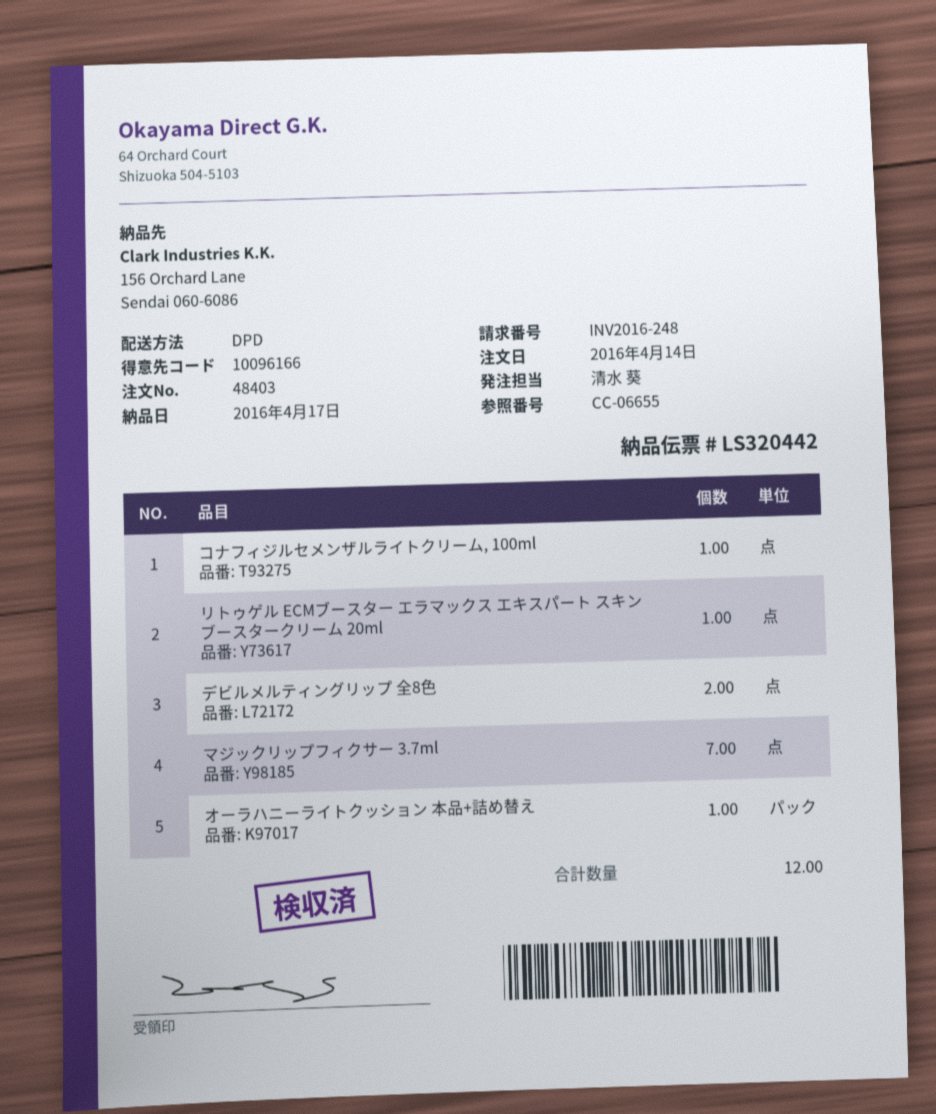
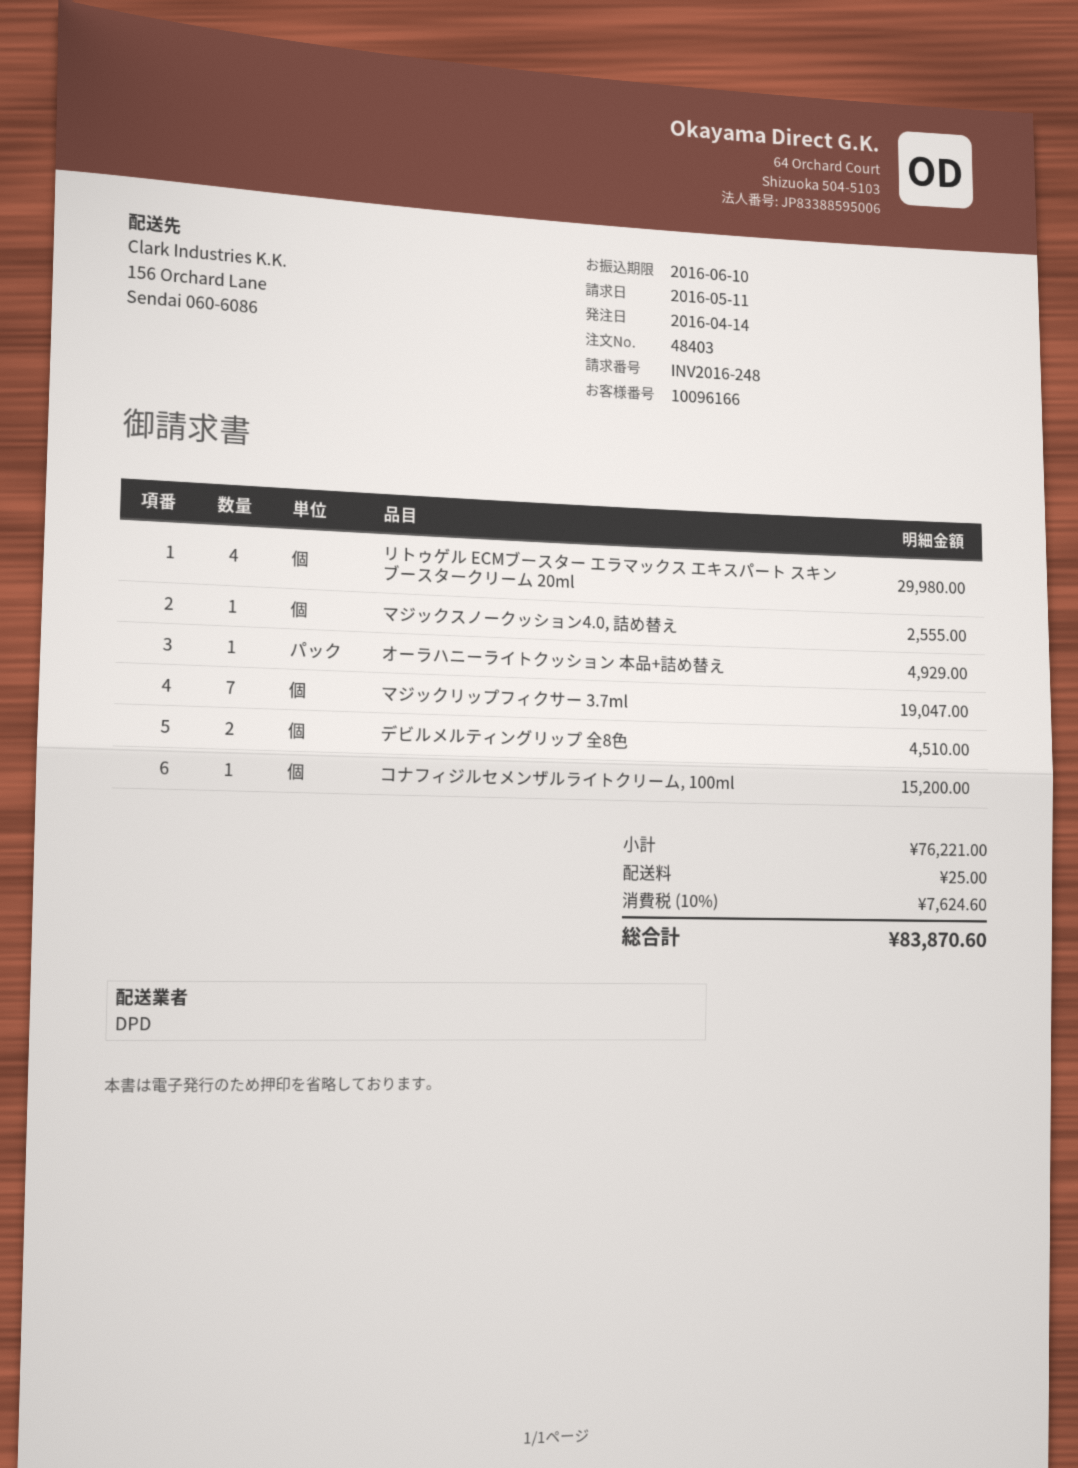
リトゥゲル ECMブースター エラマックス エキスパート スキンブースタークリーム 20ml: 1 -> 4
マジックスノークッション4.0, 詰め替え: none -> 1

